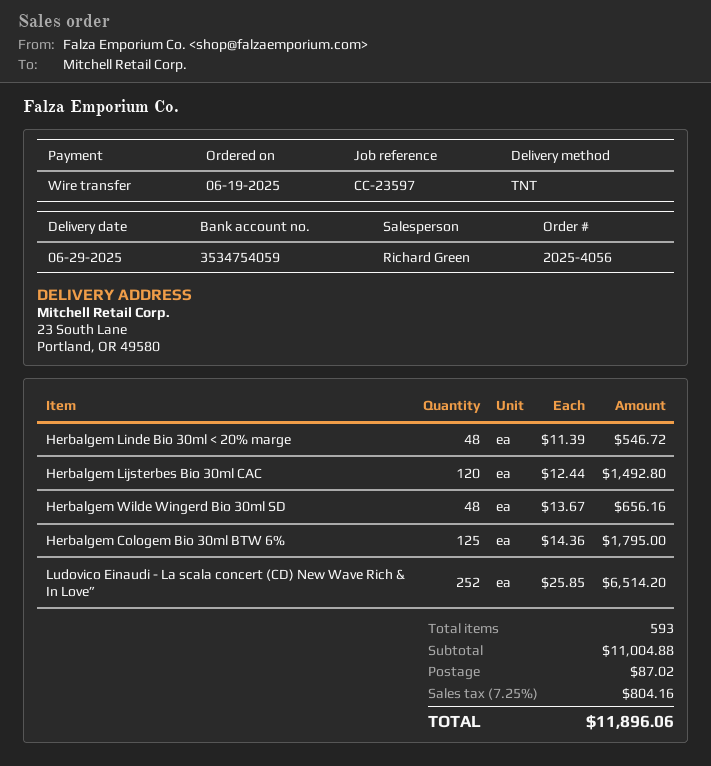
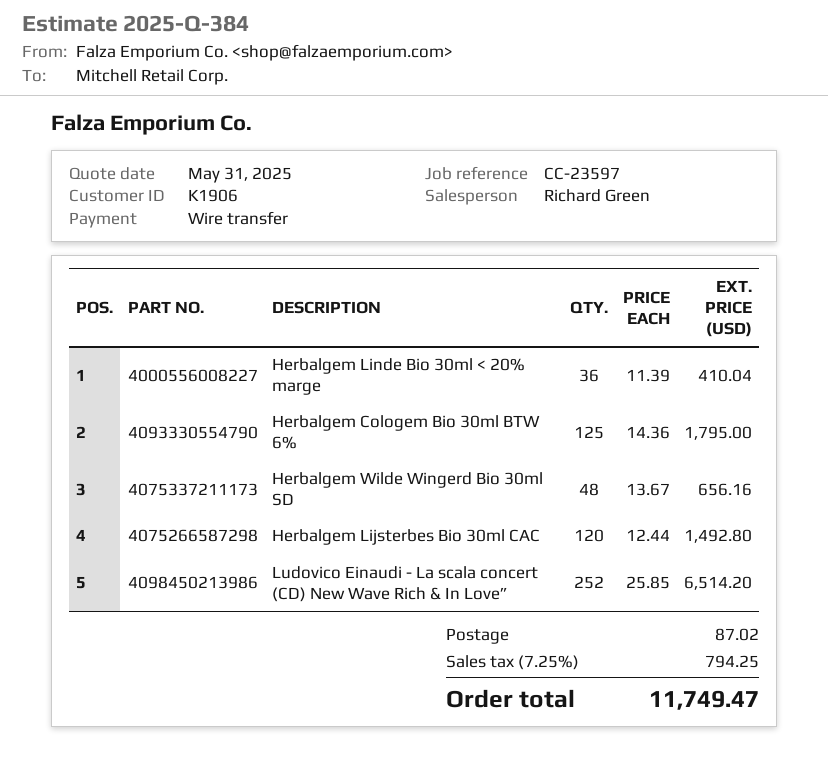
Herbalgem Linde Bio 30ml < 20% marge: 48 x 11.39 = 546.72 -> 36 x 11.39 = 410.04
tax: 7.25% = 804.16 -> 7.25% = 794.25
total: 11896.06 -> 11749.47

